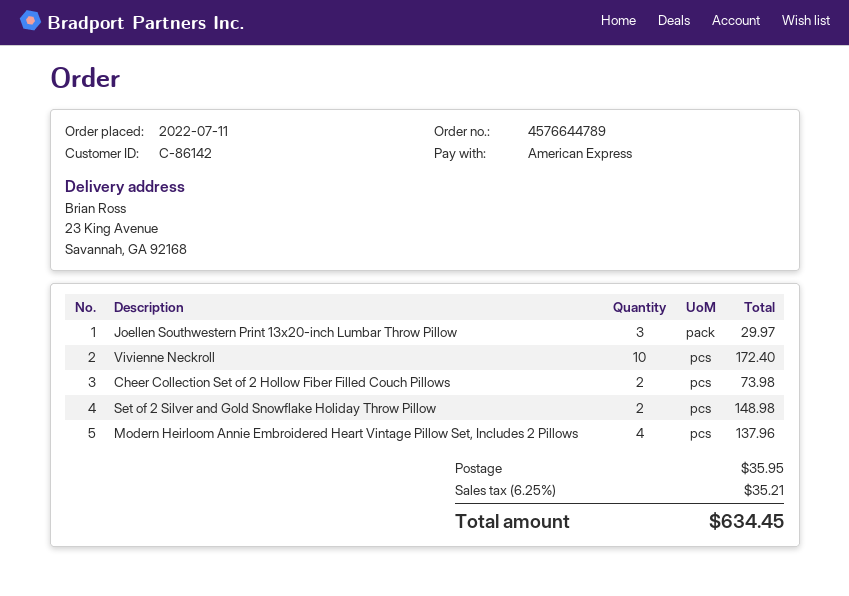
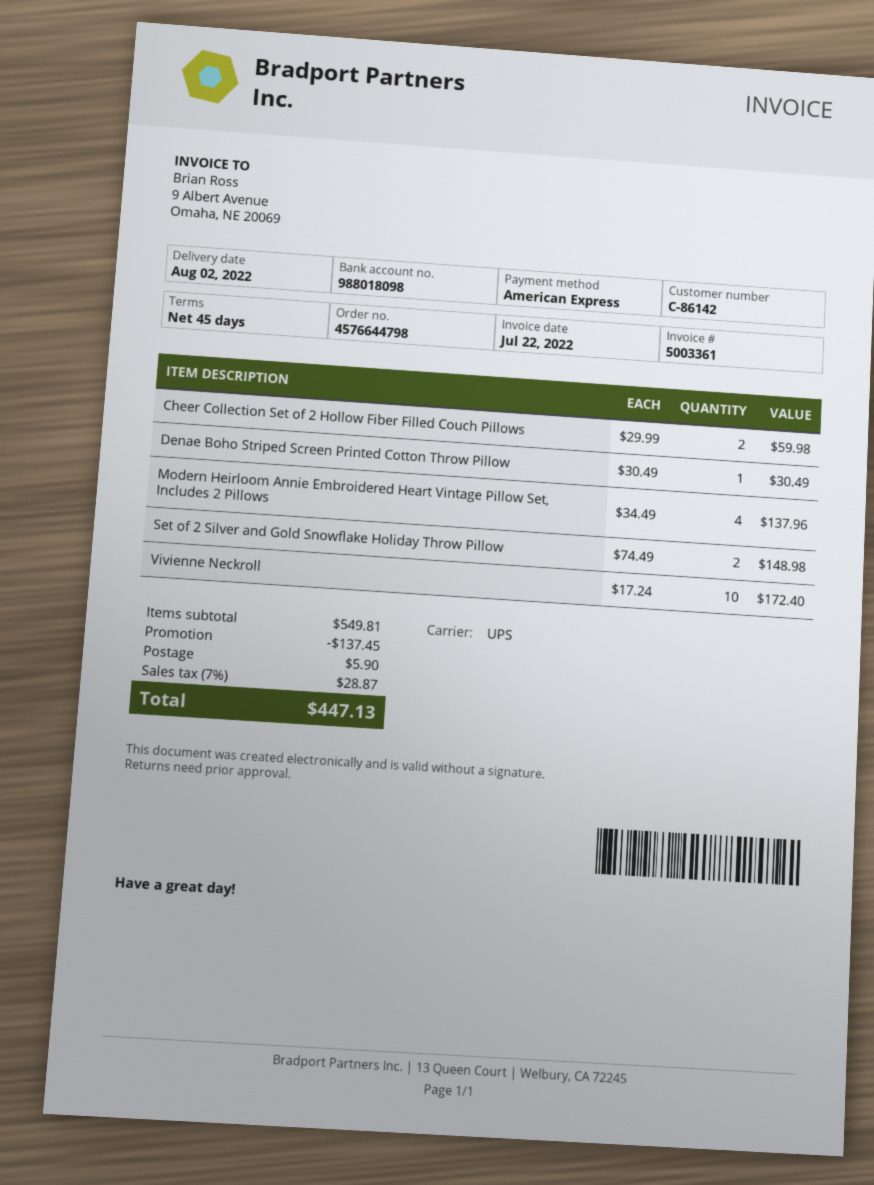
order number: 4576644789 -> 4576644798
Joellen Southwestern Print 13x20-inch Lumbar Throw Pillow: 3 for 29.97 -> none
Cheer Collection Set of 2 Hollow Fiber Filled Couch Pillows: 2 for 73.98 -> 2 for 59.98
Denae Boho Striped Screen Printed Cotton Throw Pillow: none -> 1 for 30.49
discount: none -> 137.45
shipping: 35.95 -> 5.90
tax: 6.25% = 35.21 -> 7% = 28.87
total: 634.45 -> 447.13

